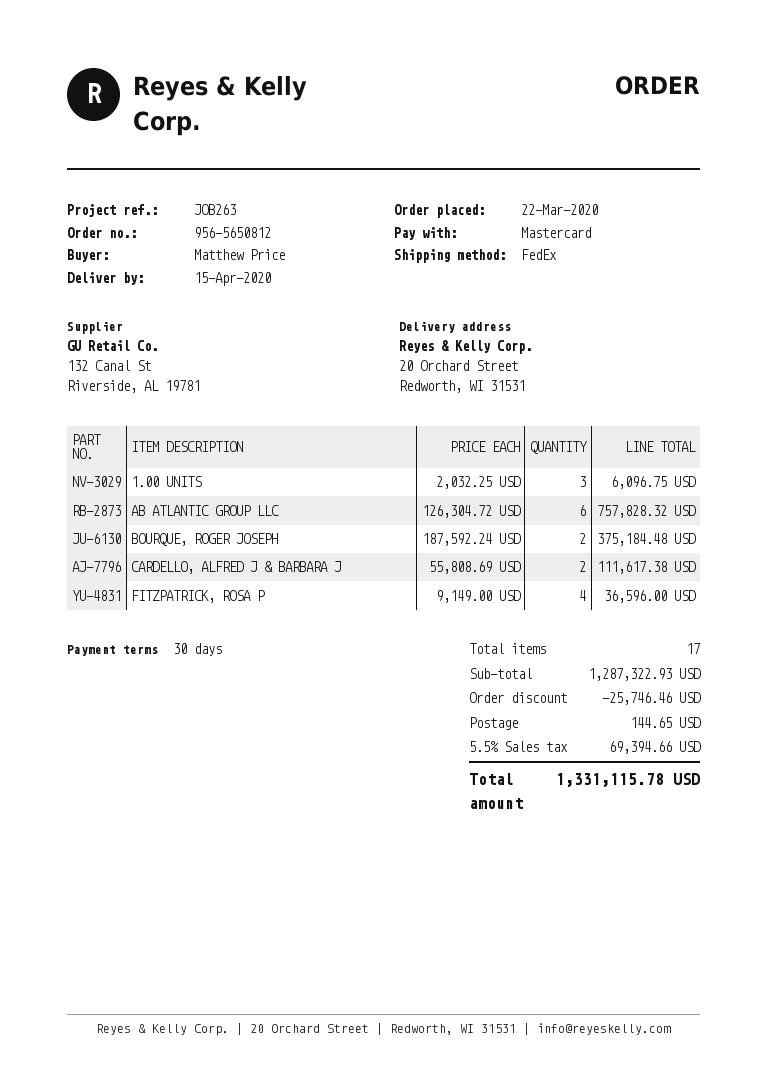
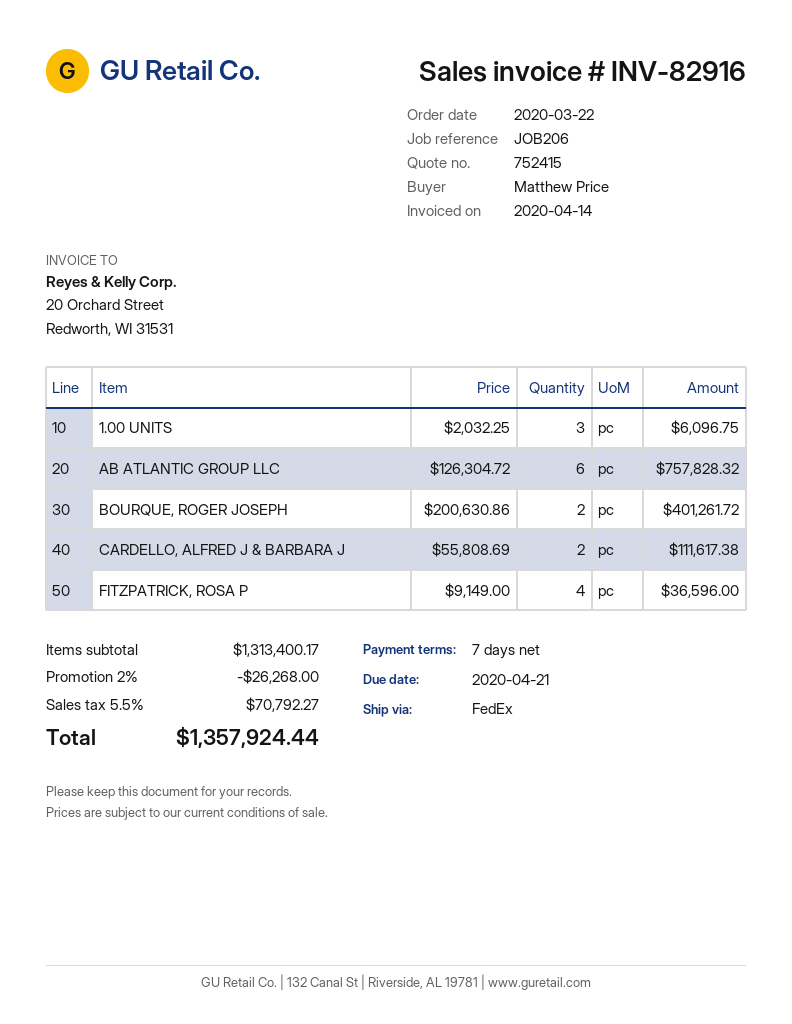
payment terms: 30 days -> 7 days
reference: JOB263 -> JOB206
BOURQUE, ROGER JOSEPH: 2 x 187592.24 = 375184.48 -> 2 x 200630.86 = 401261.72
subtotal: 1287322.93 -> 1313400.17
discount: 25746.46 -> 26268.00
shipping: 144.65 -> none
tax: 5.5% = 69394.66 -> 5.5% = 70792.27
total: 1331115.78 -> 1357924.44

